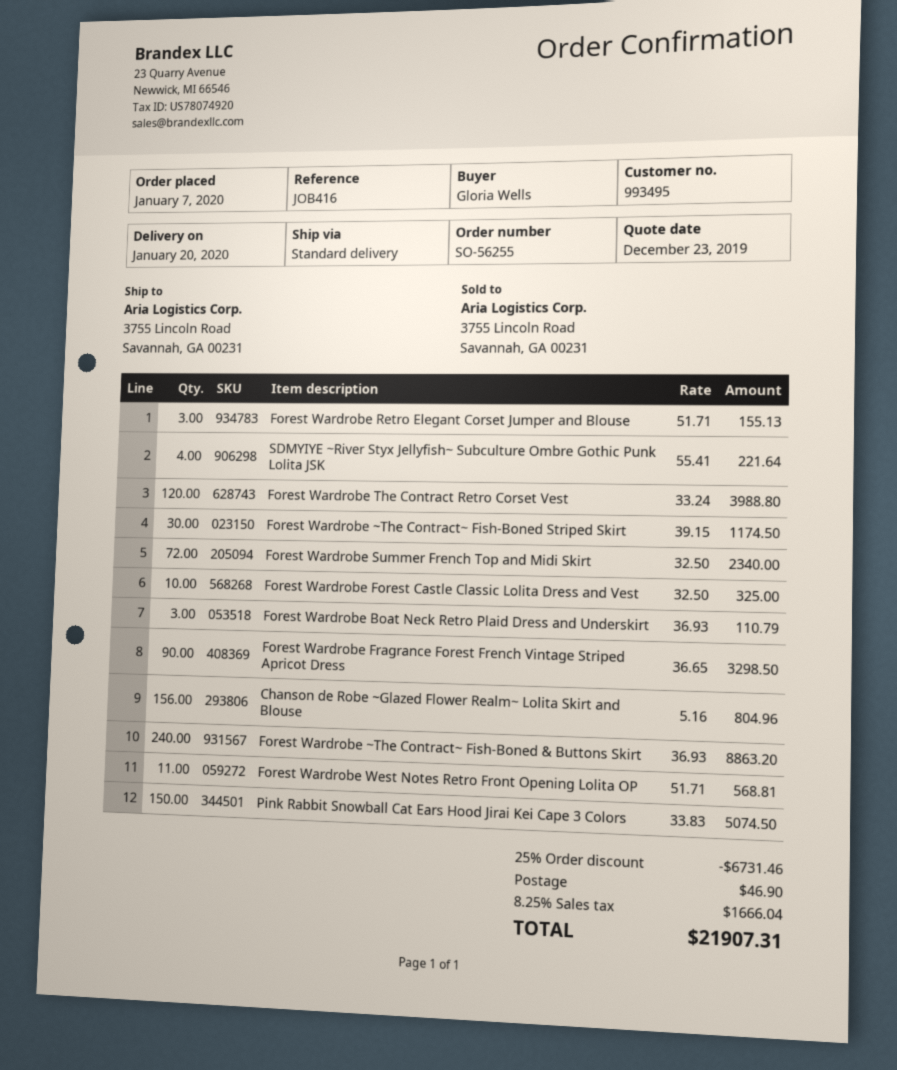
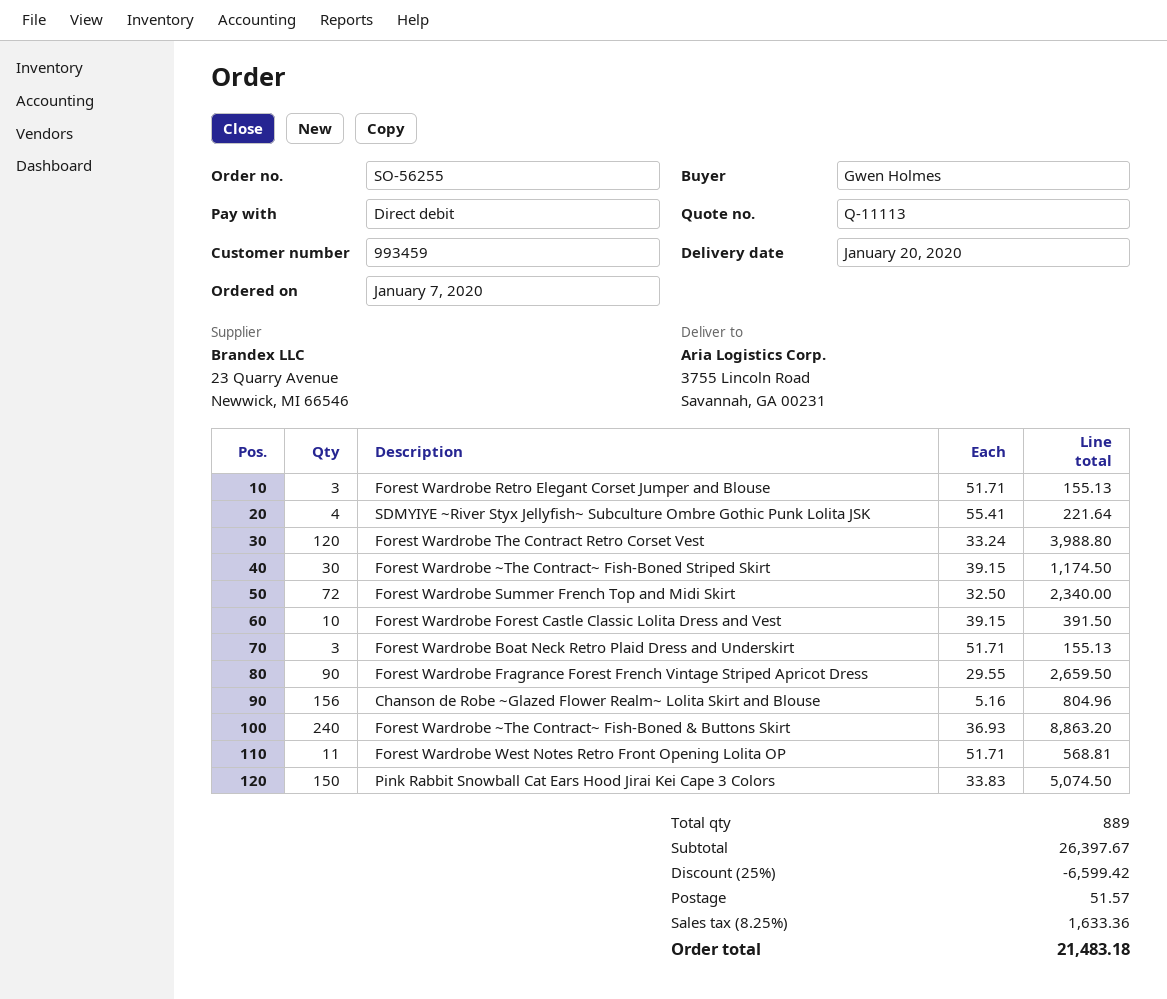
customer number: 993495 -> 993459
ordered by: Gloria Wells -> Gwen Holmes
Forest Wardrobe Forest Castle Classic Lolita Dress and Vest: 10 x 32.50 = 325.00 -> 10 x 39.15 = 391.50
Forest Wardrobe Boat Neck Retro Plaid Dress and Underskirt: 3 x 36.93 = 110.79 -> 3 x 51.71 = 155.13
Forest Wardrobe Fragrance Forest French Vintage Striped Apricot Dress: 90 x 36.65 = 3298.50 -> 90 x 29.55 = 2659.50
discount: 25% = 6731.46 -> 25% = 6599.42
shipping: 46.90 -> 51.57
tax: 8.25% = 1666.04 -> 8.25% = 1633.36
total: 21907.31 -> 21483.18

